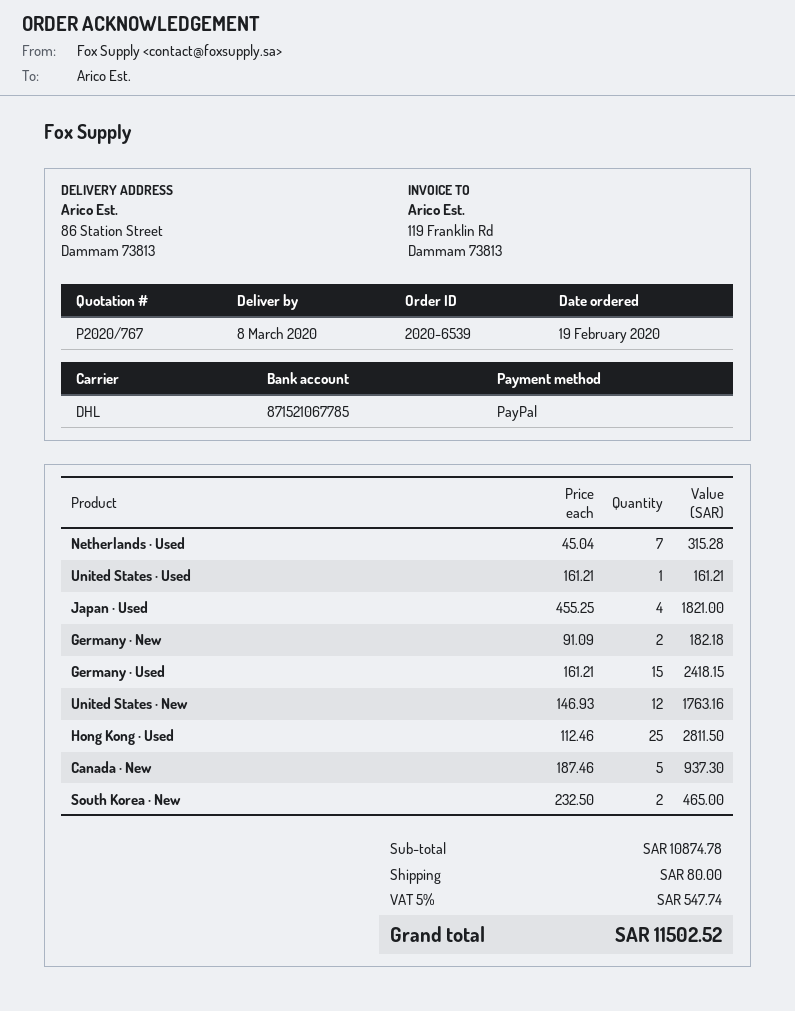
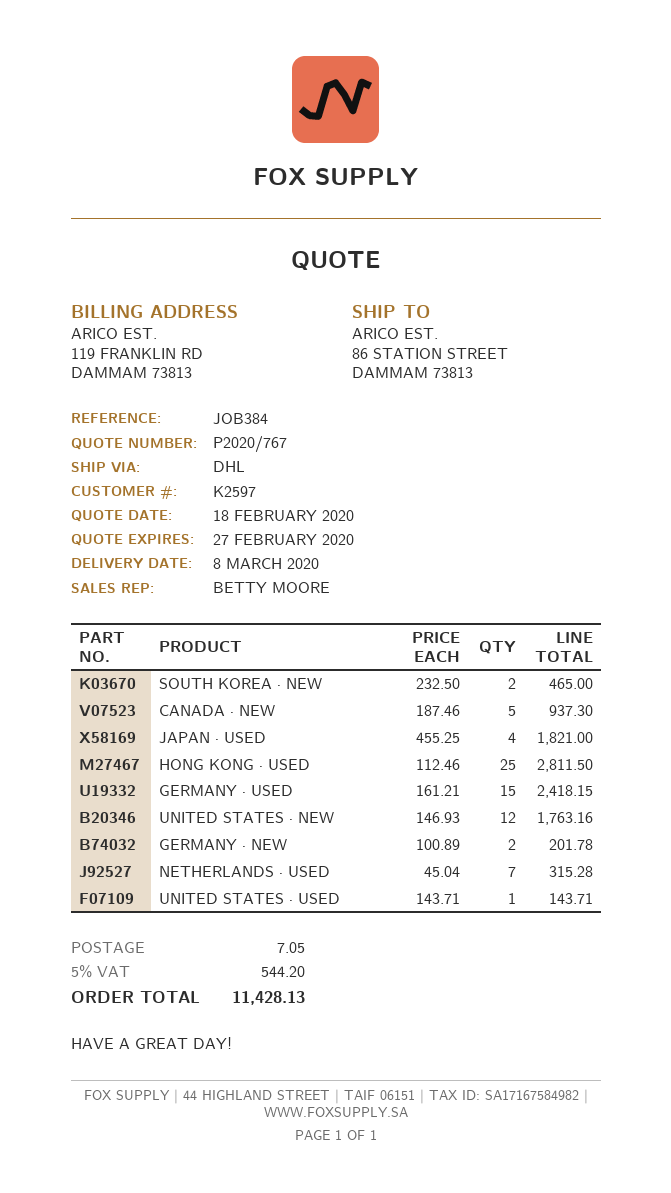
United States · Used: 1 x 161.21 = 161.21 -> 1 x 143.71 = 143.71
Germany · New: 2 x 91.09 = 182.18 -> 2 x 100.89 = 201.78
shipping: 80.00 -> 7.05
tax: 5% = 547.74 -> 5% = 544.20
total: 11502.52 -> 11428.13

